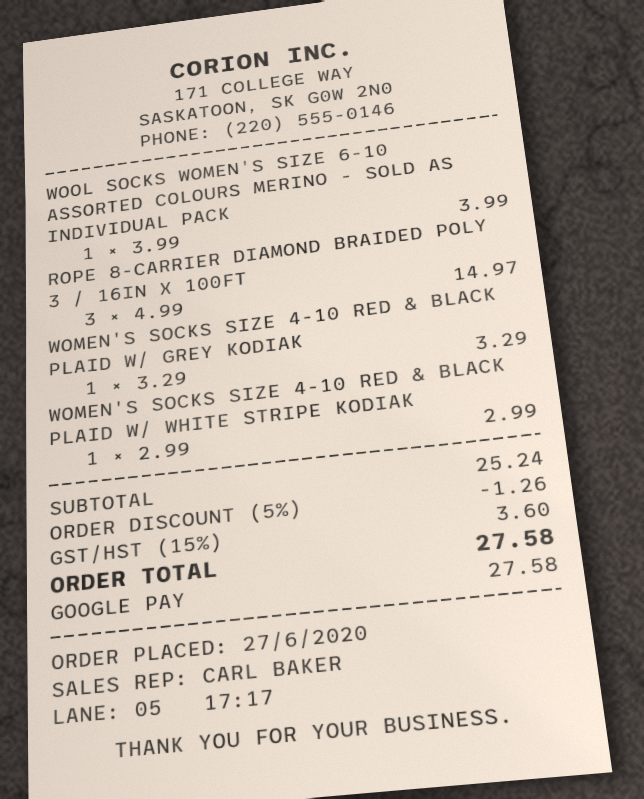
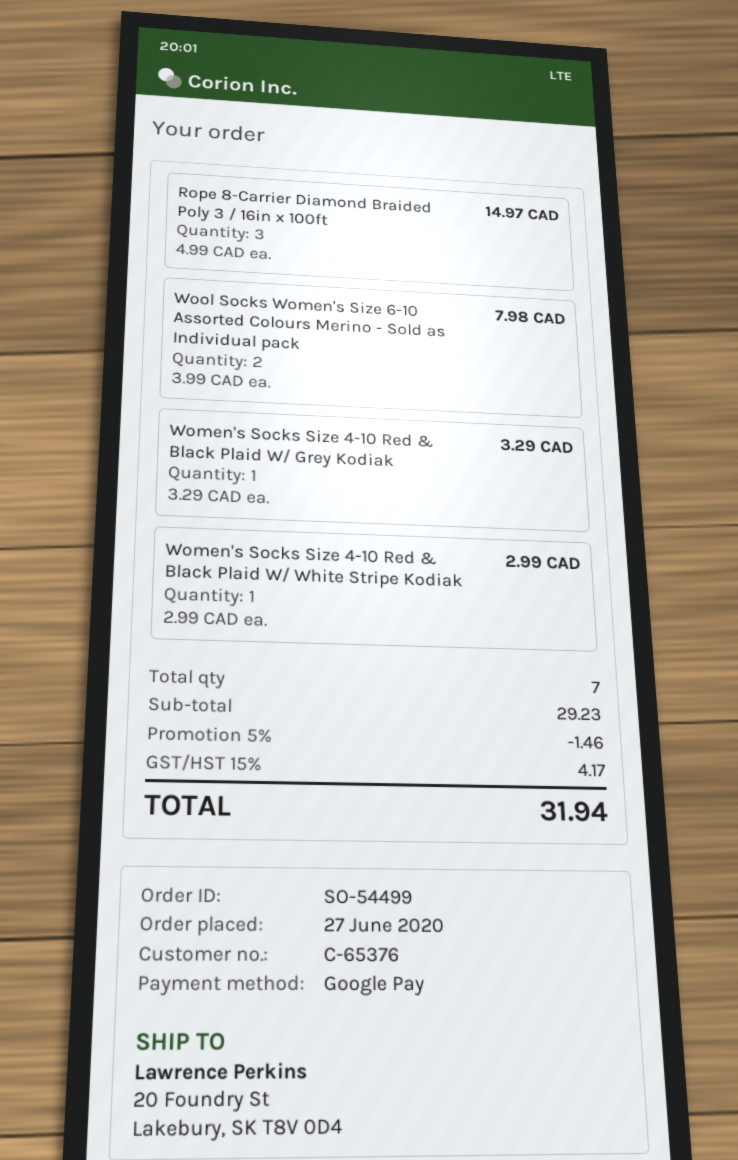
WOOL SOCKS WOMEN'S SIZE 6-10 ASSORTED COLOURS MERINO - SOLD AS INDIVIDUAL PACK: 1 x 3.99 = 3.99 -> 2 x 3.99 = 7.98
subtotal: 25.24 -> 29.23
discount: 5% = 1.26 -> 5% = 1.46
tax: 15% = 3.60 -> 15% = 4.17
total: 27.58 -> 31.94

